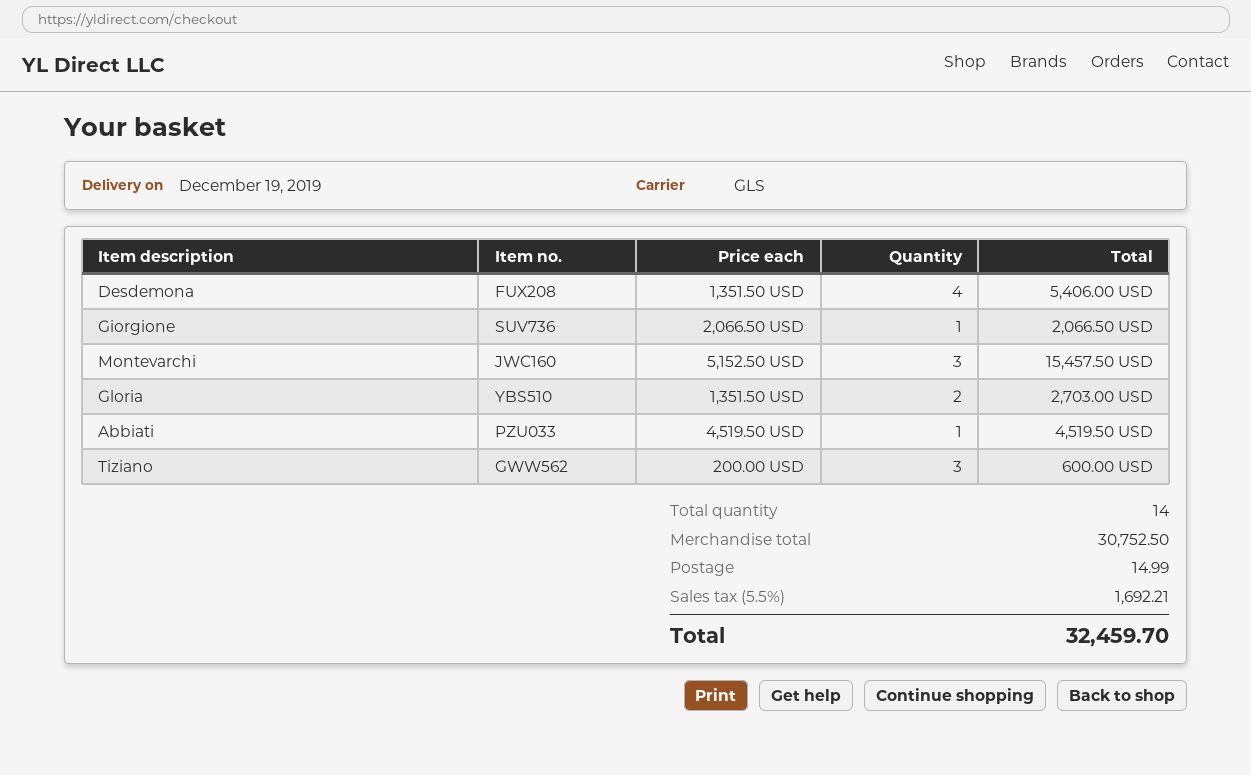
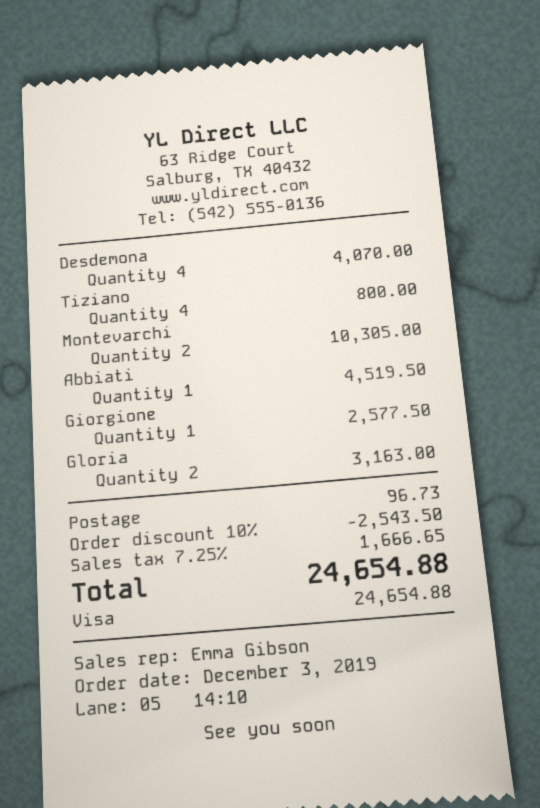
Desdemona: 4 for 5406.00 -> 4 for 4070.00
Giorgione: 1 for 2066.50 -> 1 for 2577.50
Montevarchi: 3 for 15457.50 -> 2 for 10305.00
Gloria: 2 for 2703.00 -> 2 for 3163.00
Tiziano: 3 for 600.00 -> 4 for 800.00
discount: none -> 10% = 2543.50
shipping: 14.99 -> 96.73
tax: 5.5% = 1692.21 -> 7.25% = 1666.65
total: 32459.70 -> 24654.88

